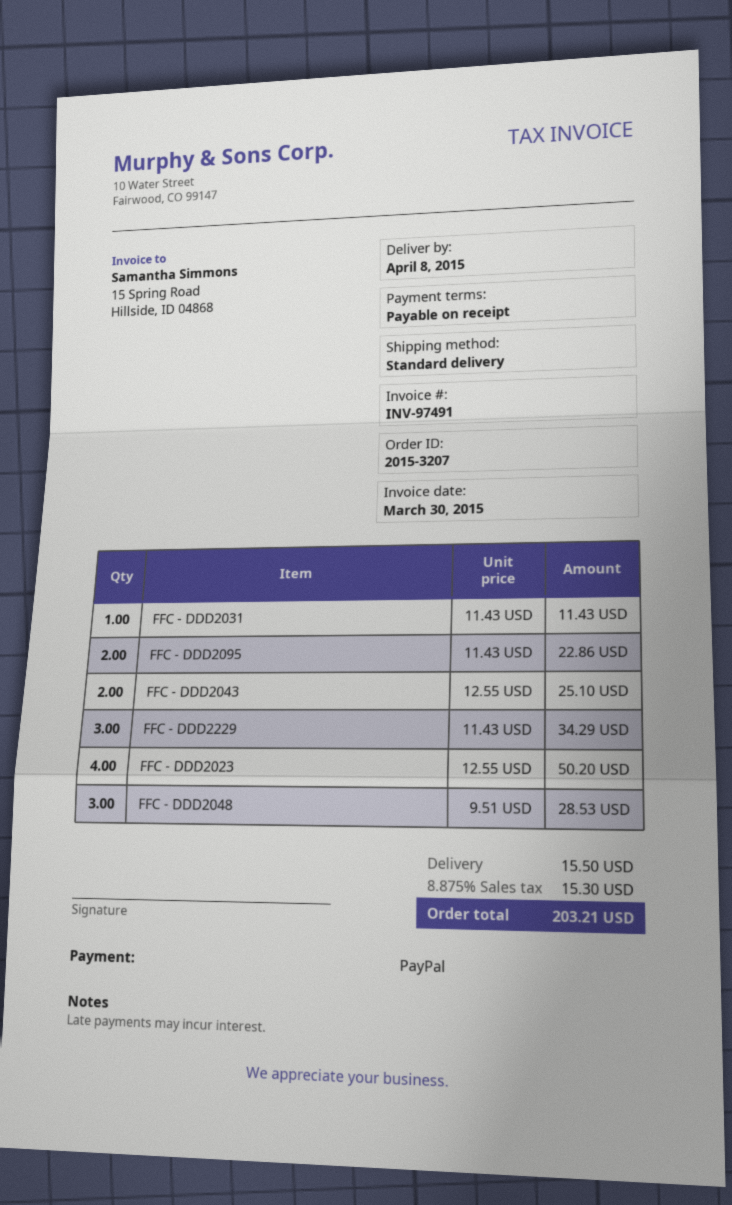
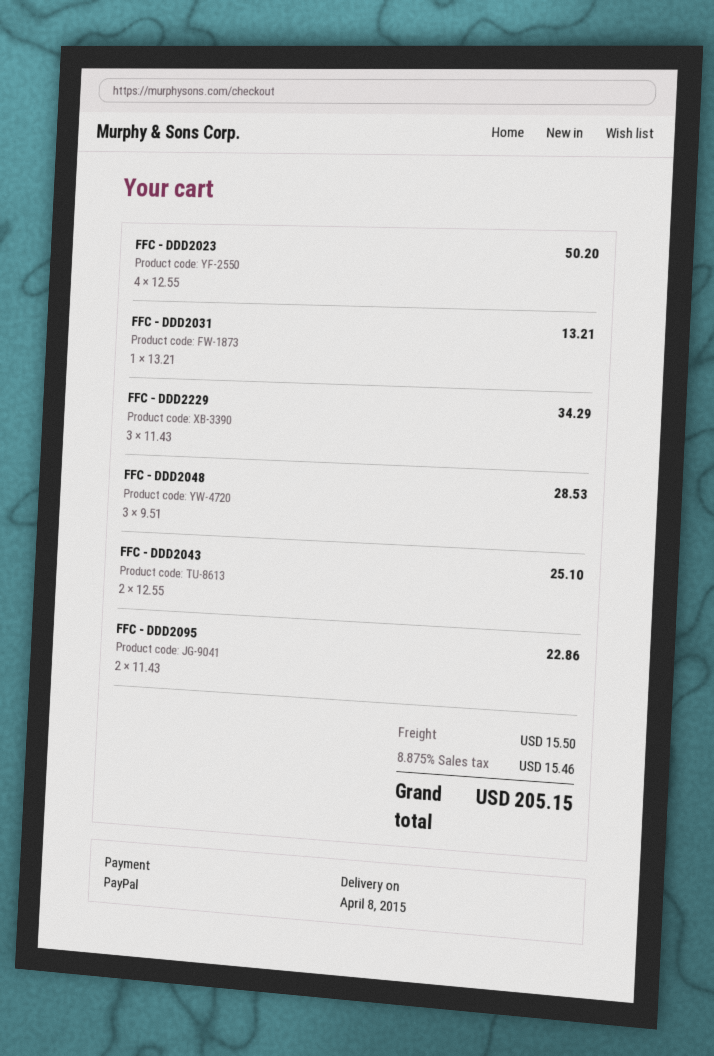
FFC - DDD2031: 1 x 11.43 = 11.43 -> 1 x 13.21 = 13.21
tax: 8.875% = 15.30 -> 8.875% = 15.46
total: 203.21 -> 205.15

